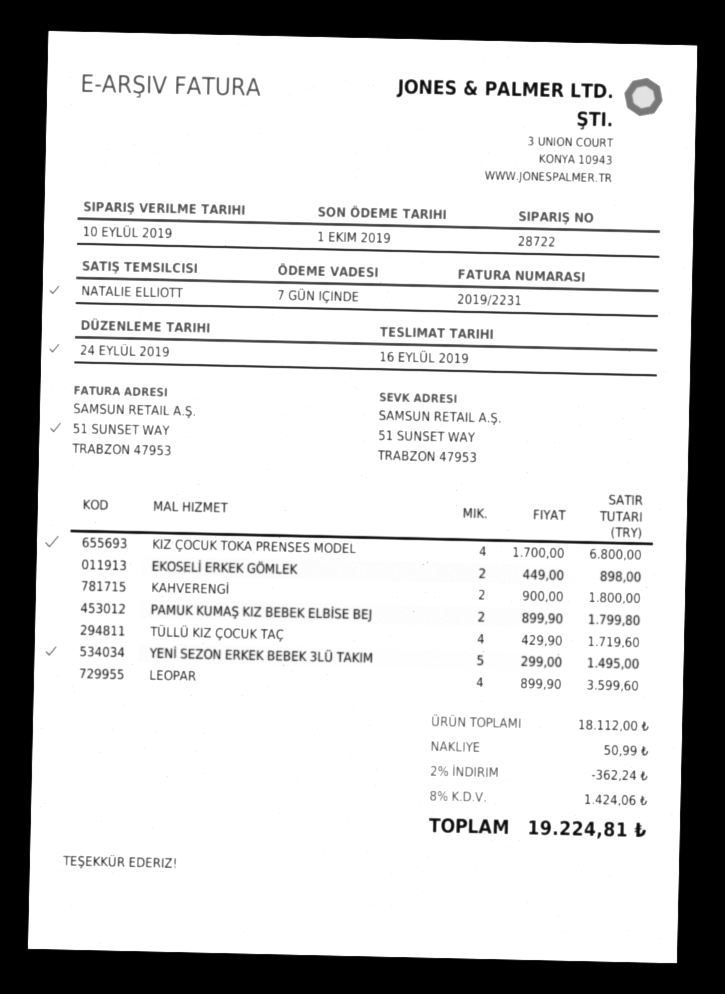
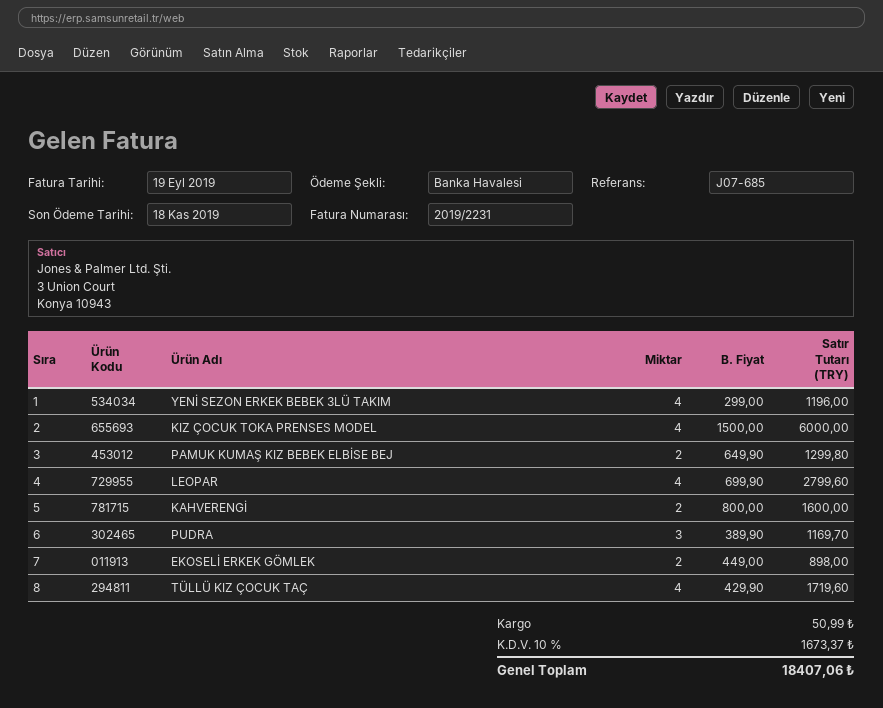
invoice date: 2019-09-24 -> 2019-09-19
due date: 2019-10-01 -> 2019-11-18
KIZ ÇOCUK TOKA PRENSES MODEL: 4 x 1700.00 = 6800.00 -> 4 x 1500.00 = 6000.00
KAHVERENGİ: 2 x 900.00 = 1800.00 -> 2 x 800.00 = 1600.00
PAMUK KUMAŞ KIZ BEBEK ELBİSE BEJ: 2 x 899.90 = 1799.80 -> 2 x 649.90 = 1299.80
YENİ SEZON ERKEK BEBEK 3LÜ TAKIM: 5 x 299.00 = 1495.00 -> 4 x 299.00 = 1196.00
LEOPAR: 4 x 899.90 = 3599.60 -> 4 x 699.90 = 2799.60
PUDRA: none -> 3 x 389.90 = 1169.70
discount: 2% = 362.24 -> none
tax: 8% = 1424.06 -> 10% = 1673.37
total: 19224.81 -> 18407.06

